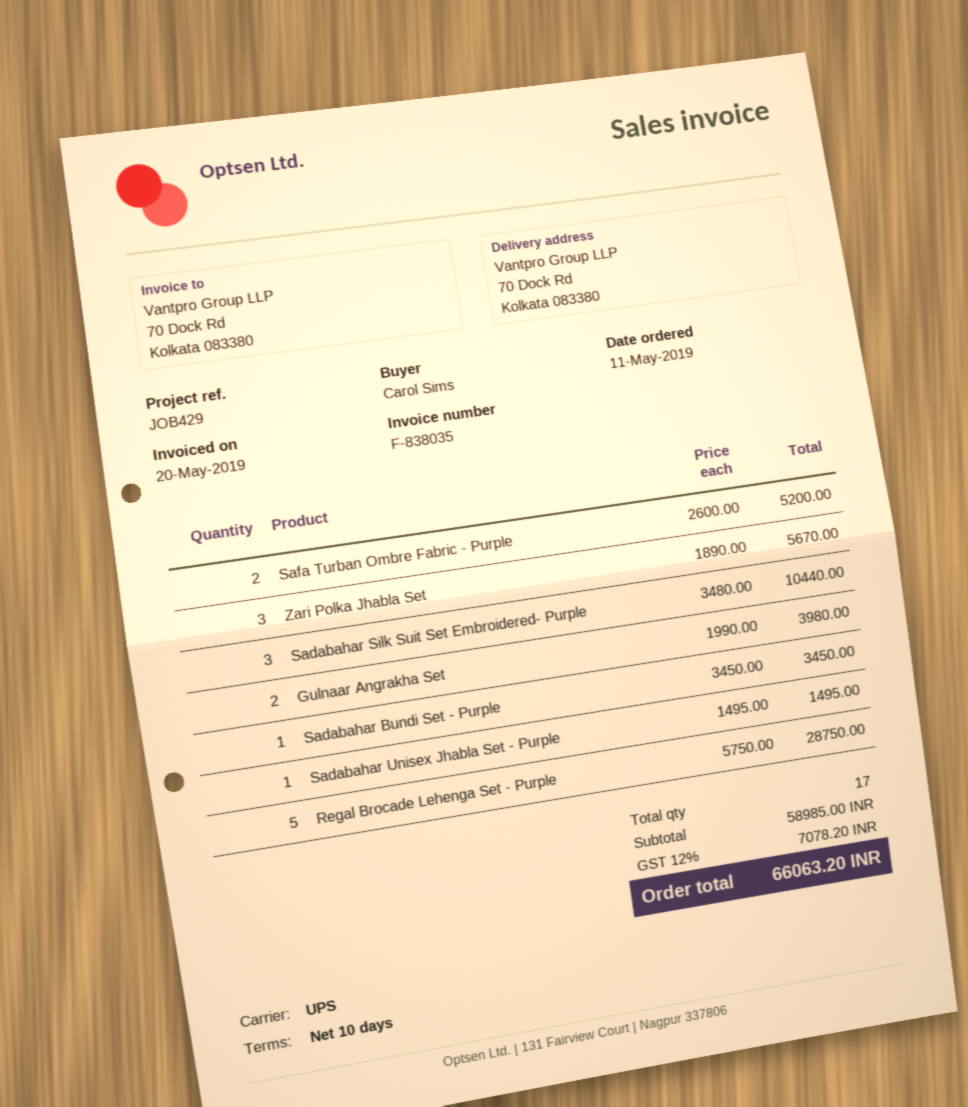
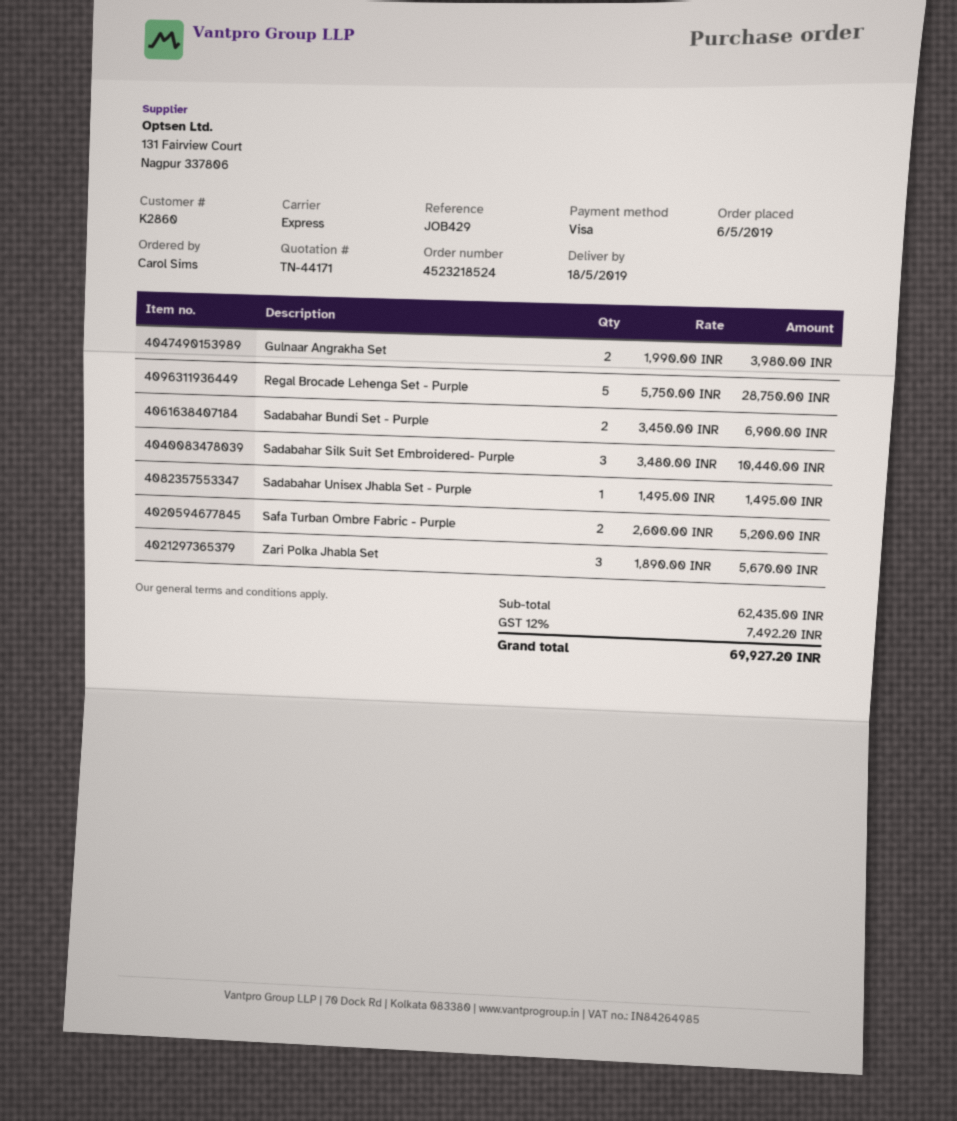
order date: 2019-05-11 -> 2019-05-06
shipping method: UPS -> express
Sadabahar Bundi Set - Purple: 1 x 3450.00 = 3450.00 -> 2 x 3450.00 = 6900.00
subtotal: 58985.00 -> 62435.00
tax: 12% = 7078.20 -> 12% = 7492.20
total: 66063.20 -> 69927.20

